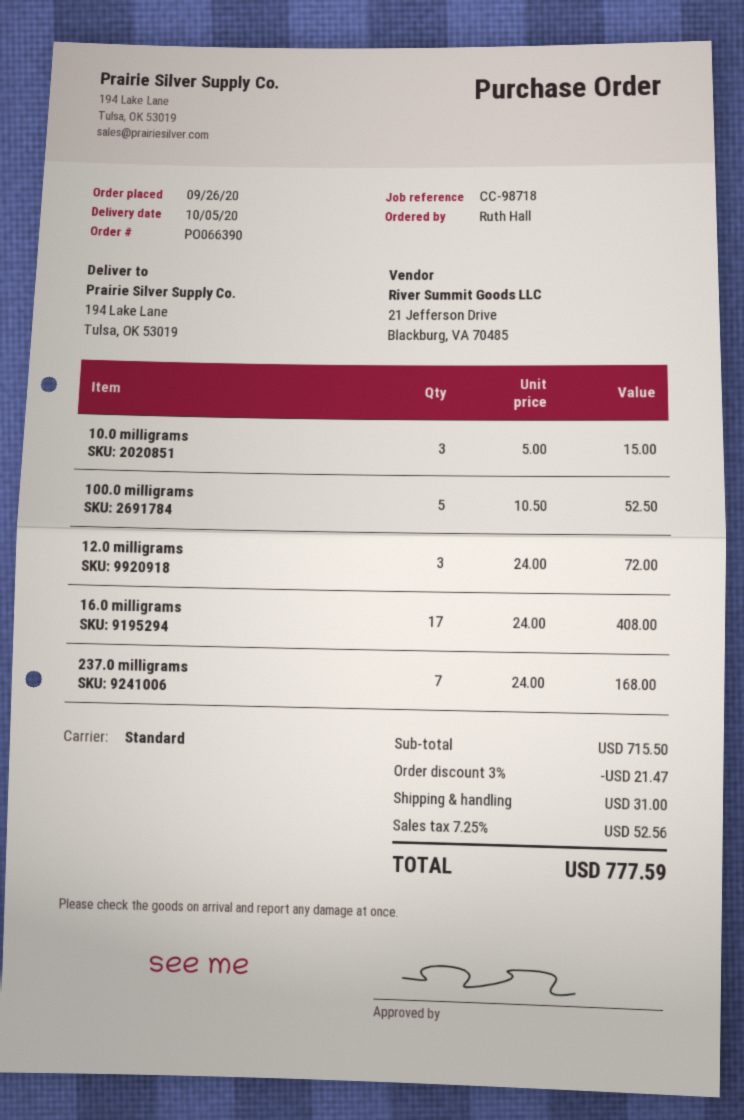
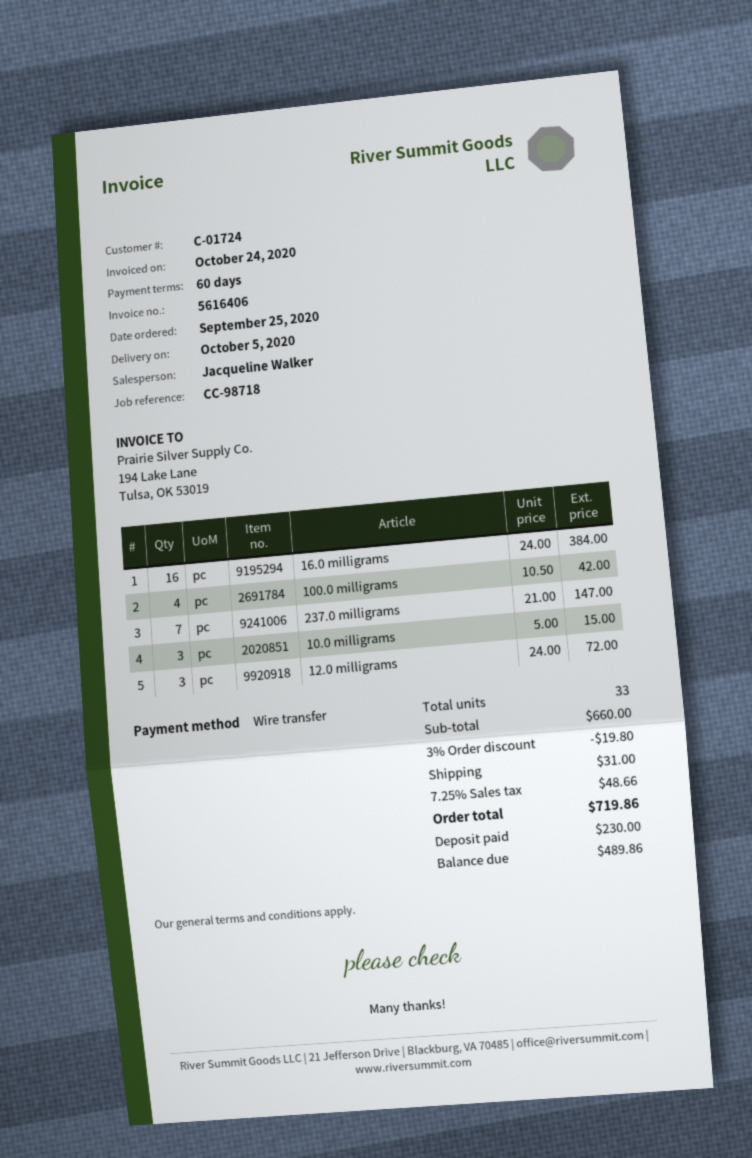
order date: 2020-09-26 -> 2020-09-25
100.0 milligrams: 5 x 10.50 = 52.50 -> 4 x 10.50 = 42.00
16.0 milligrams: 17 x 24.00 = 408.00 -> 16 x 24.00 = 384.00
237.0 milligrams: 7 x 24.00 = 168.00 -> 7 x 21.00 = 147.00
subtotal: 715.50 -> 660.00
discount: 3% = 21.47 -> 3% = 19.80
tax: 7.25% = 52.56 -> 7.25% = 48.66
total: 777.59 -> 719.86

